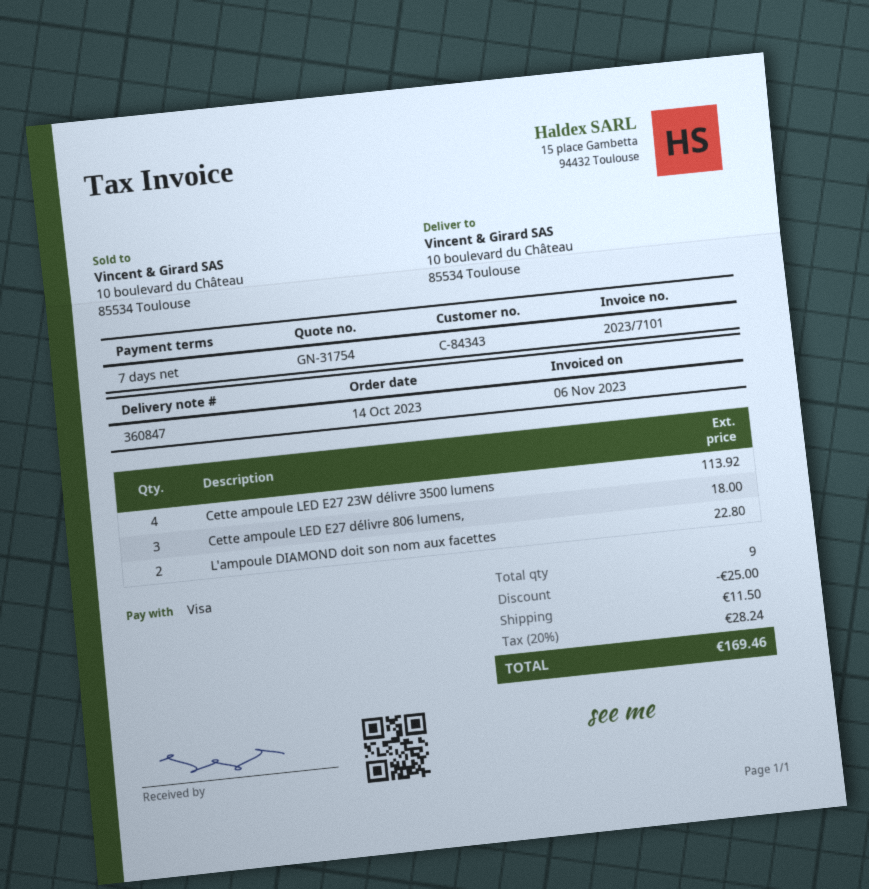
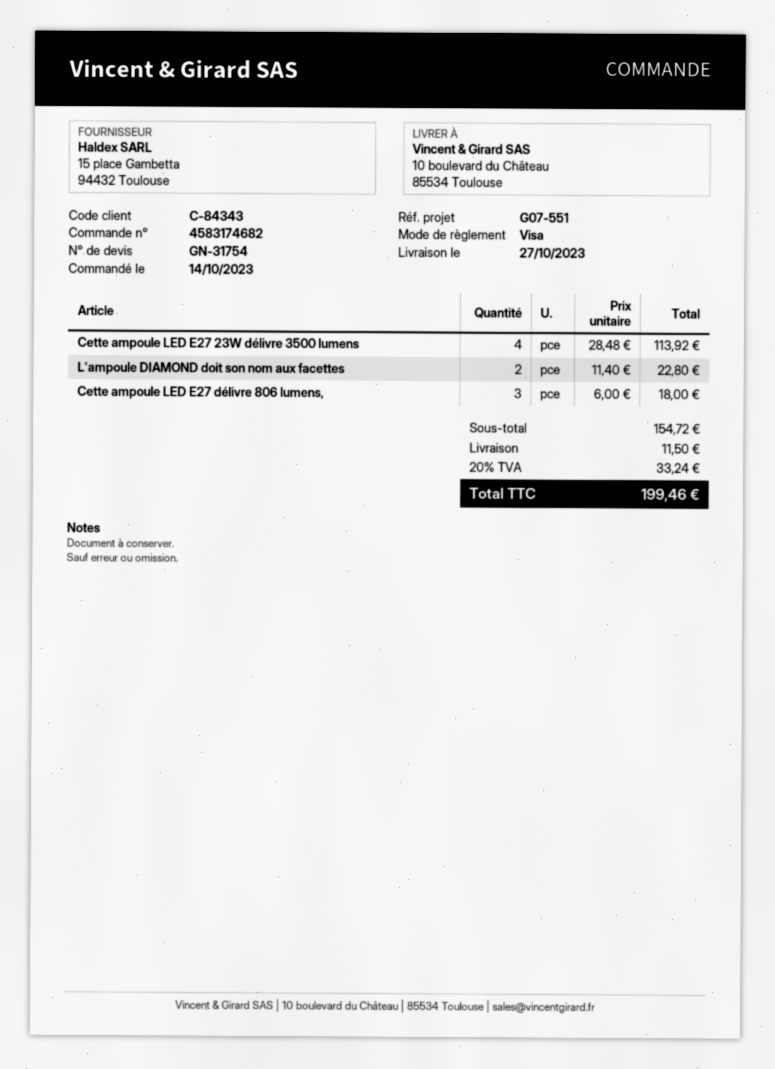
discount: 25.00 -> none
tax: 20% = 28.24 -> 20% = 33.24
total: 169.46 -> 199.46

